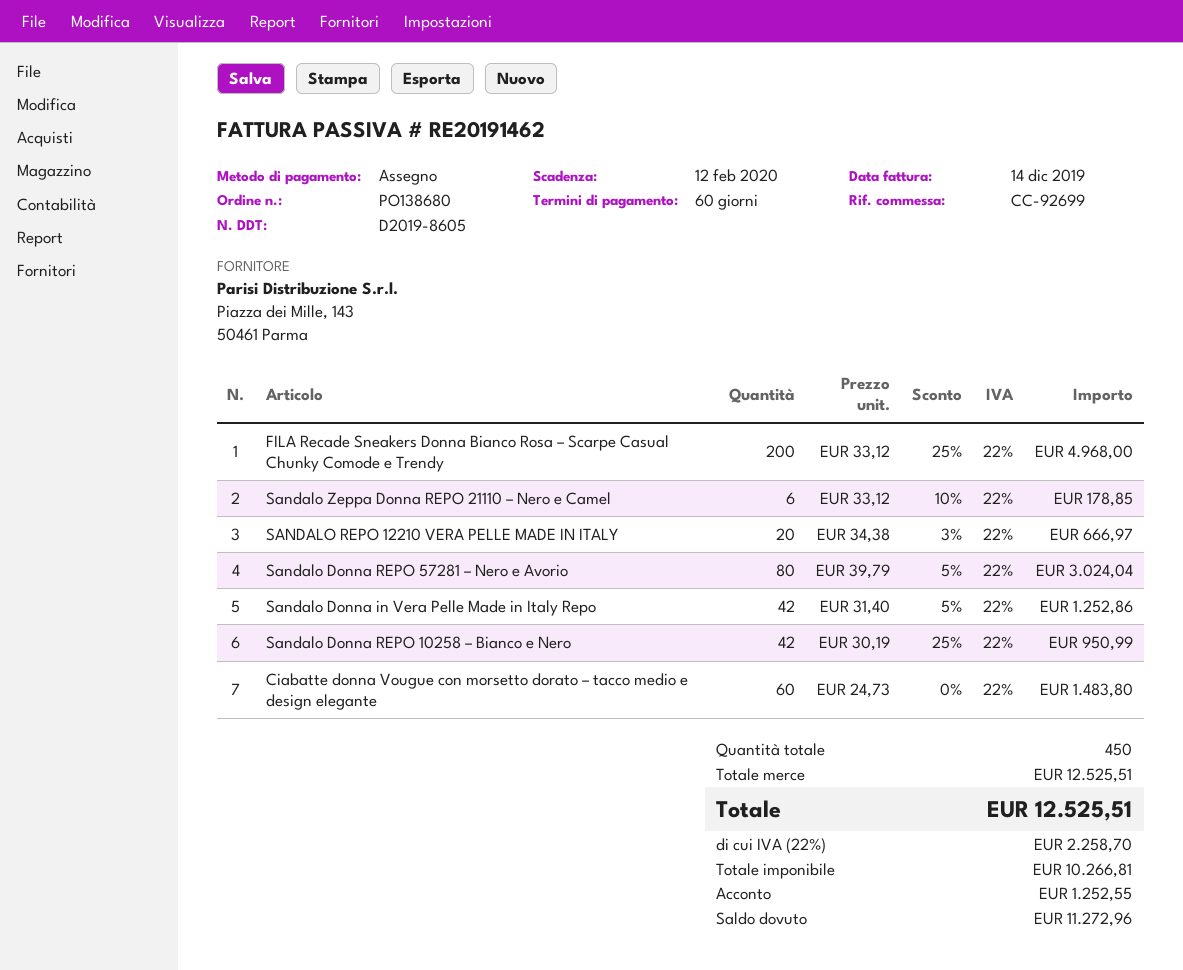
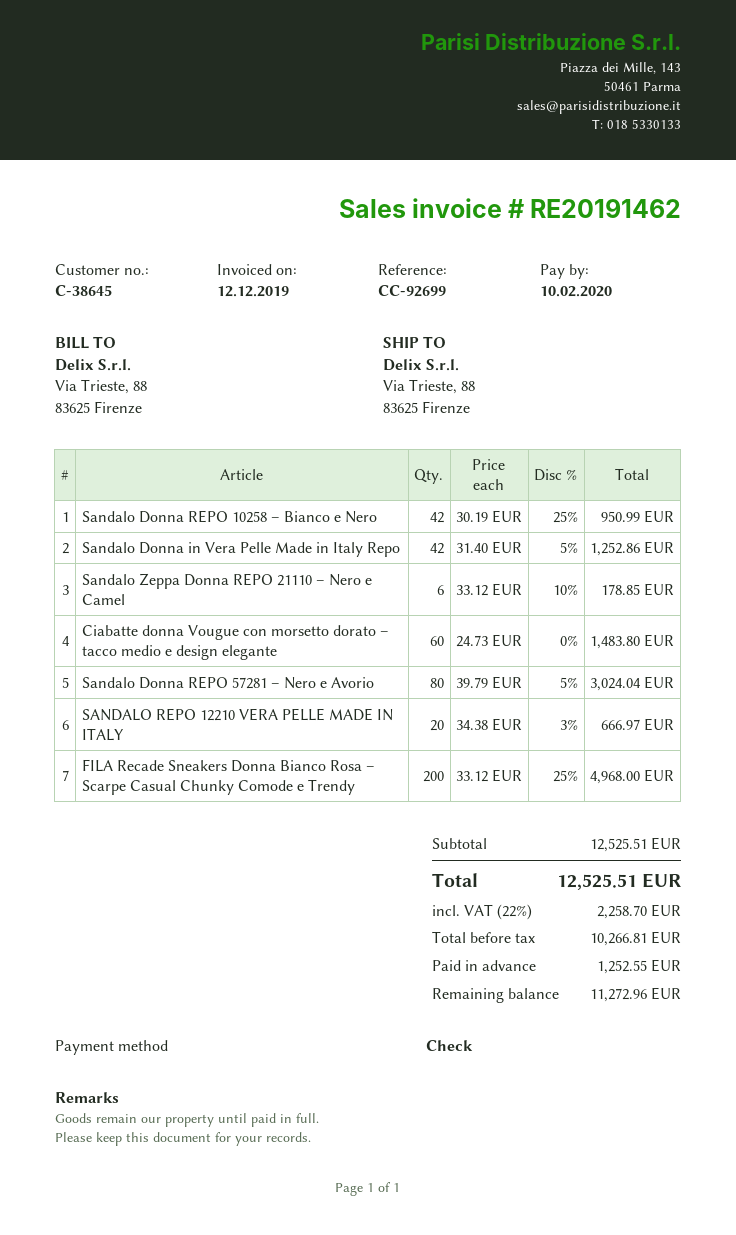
invoice date: 2019-12-14 -> 2019-12-12
due date: 2020-02-12 -> 2020-02-10

